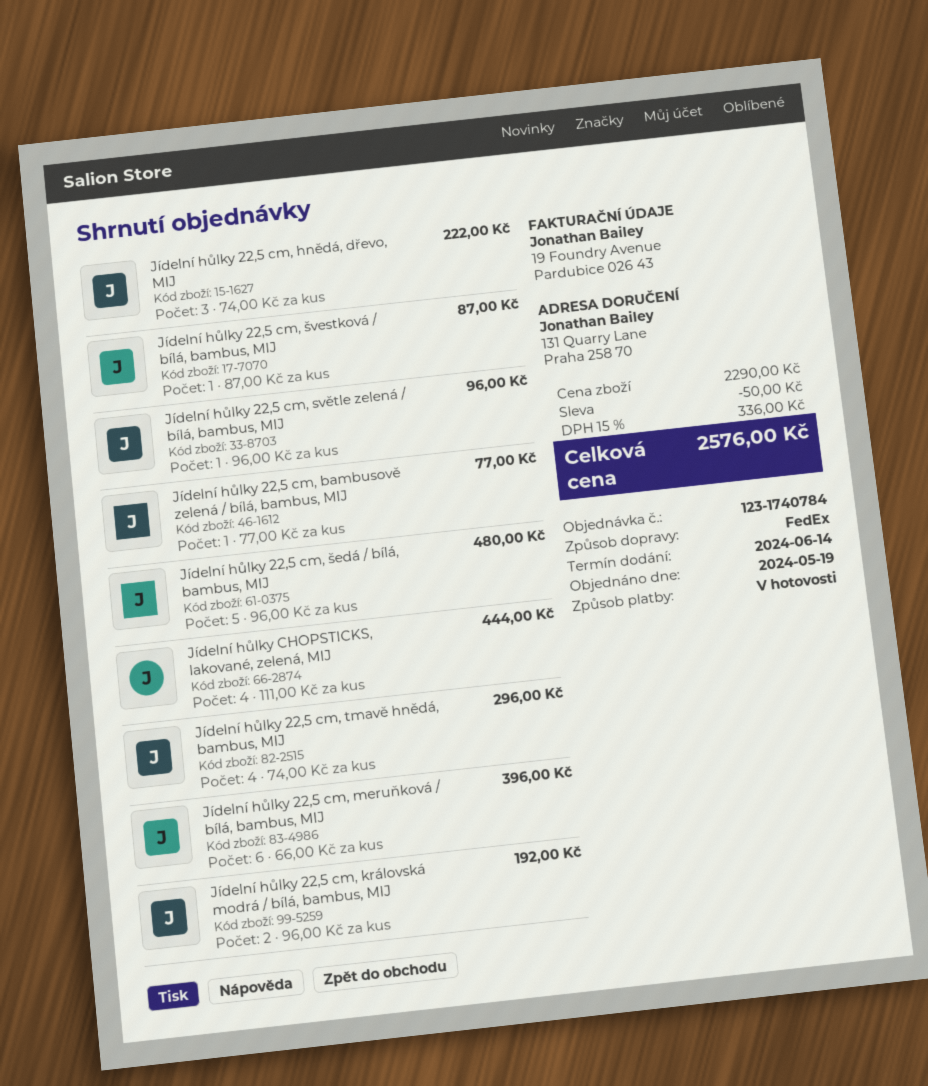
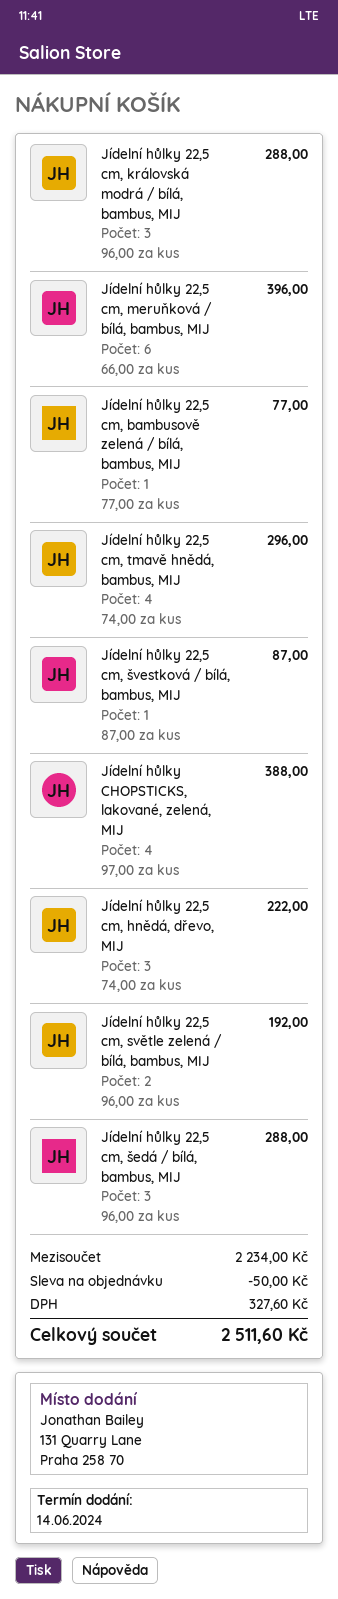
Jídelní hůlky 22,5 cm, světle zelená / bílá, bambus, MIJ: 1 x 96.00 = 96.00 -> 2 x 96.00 = 192.00
Jídelní hůlky 22,5 cm, šedá / bílá, bambus, MIJ: 5 x 96.00 = 480.00 -> 3 x 96.00 = 288.00
Jídelní hůlky CHOPSTICKS, lakované, zelená, MIJ: 4 x 111.00 = 444.00 -> 4 x 97.00 = 388.00
Jídelní hůlky 22,5 cm, královská modrá / bílá, bambus, MIJ: 2 x 96.00 = 192.00 -> 3 x 96.00 = 288.00
subtotal: 2290.00 -> 2234.00
tax: 336.00 -> 327.60
total: 2576.00 -> 2511.60

